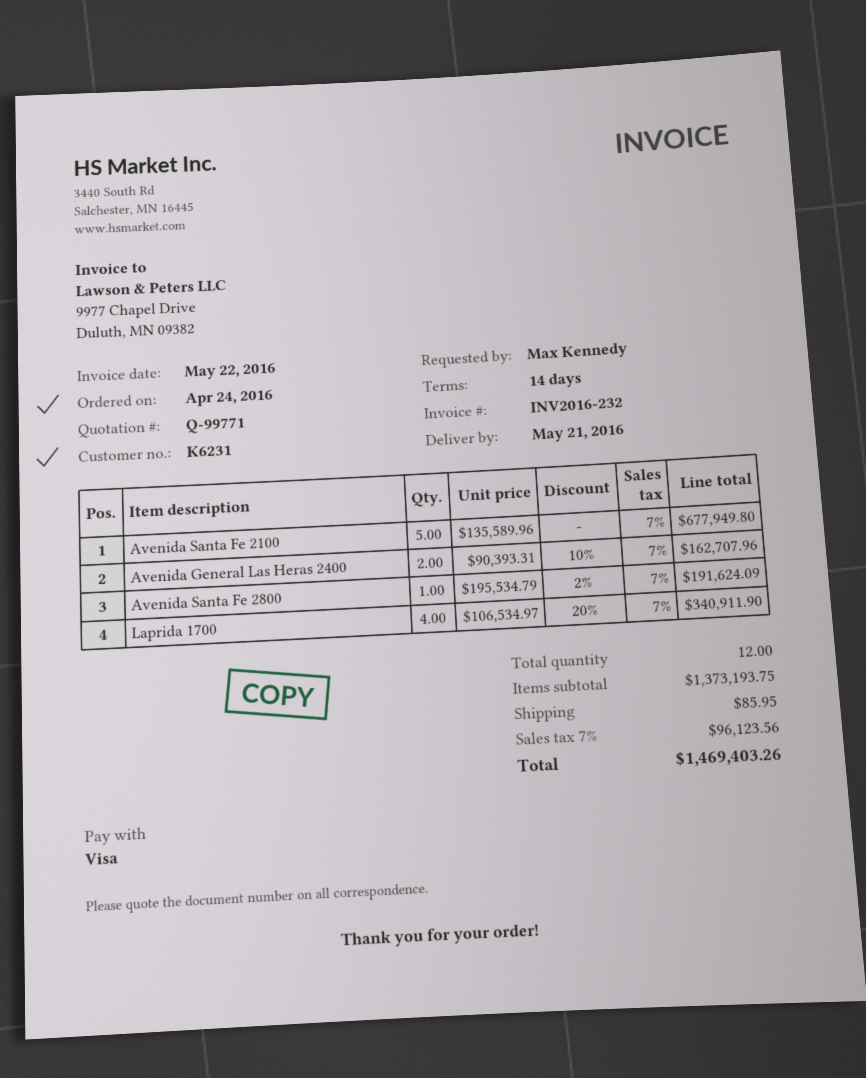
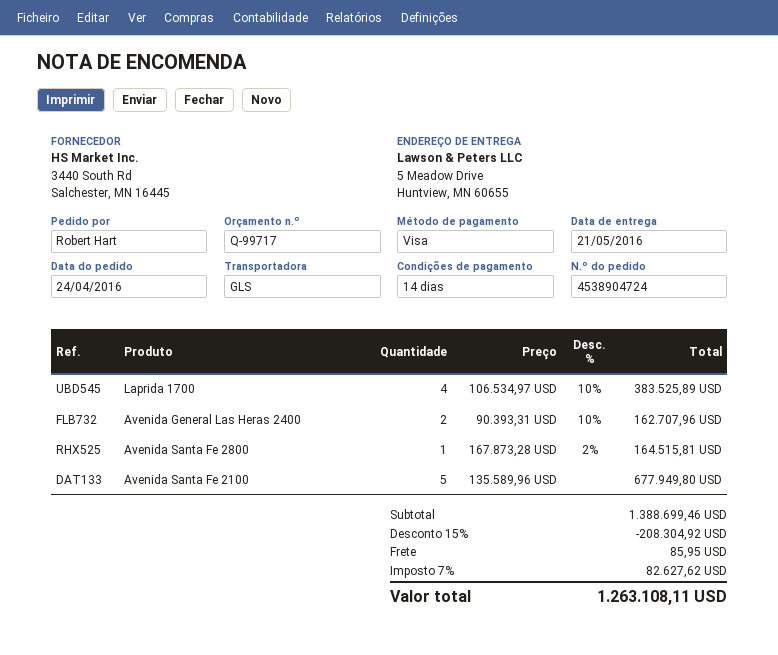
quote number: Q-99771 -> Q-99717
ordered by: Max Kennedy -> Robert Hart
Avenida Santa Fe 2800: 1 x 195534.79 - 2% = 191624.09 -> 1 x 167873.28 - 2% = 164515.81
Laprida 1700: 4 x 106534.97 - 20% = 340911.90 -> 4 x 106534.97 - 10% = 383525.89
subtotal: 1373193.75 -> 1388699.46
discount: none -> 15% = 208304.92
tax: 7% = 96123.56 -> 7% = 82627.62
total: 1469403.26 -> 1263108.11

